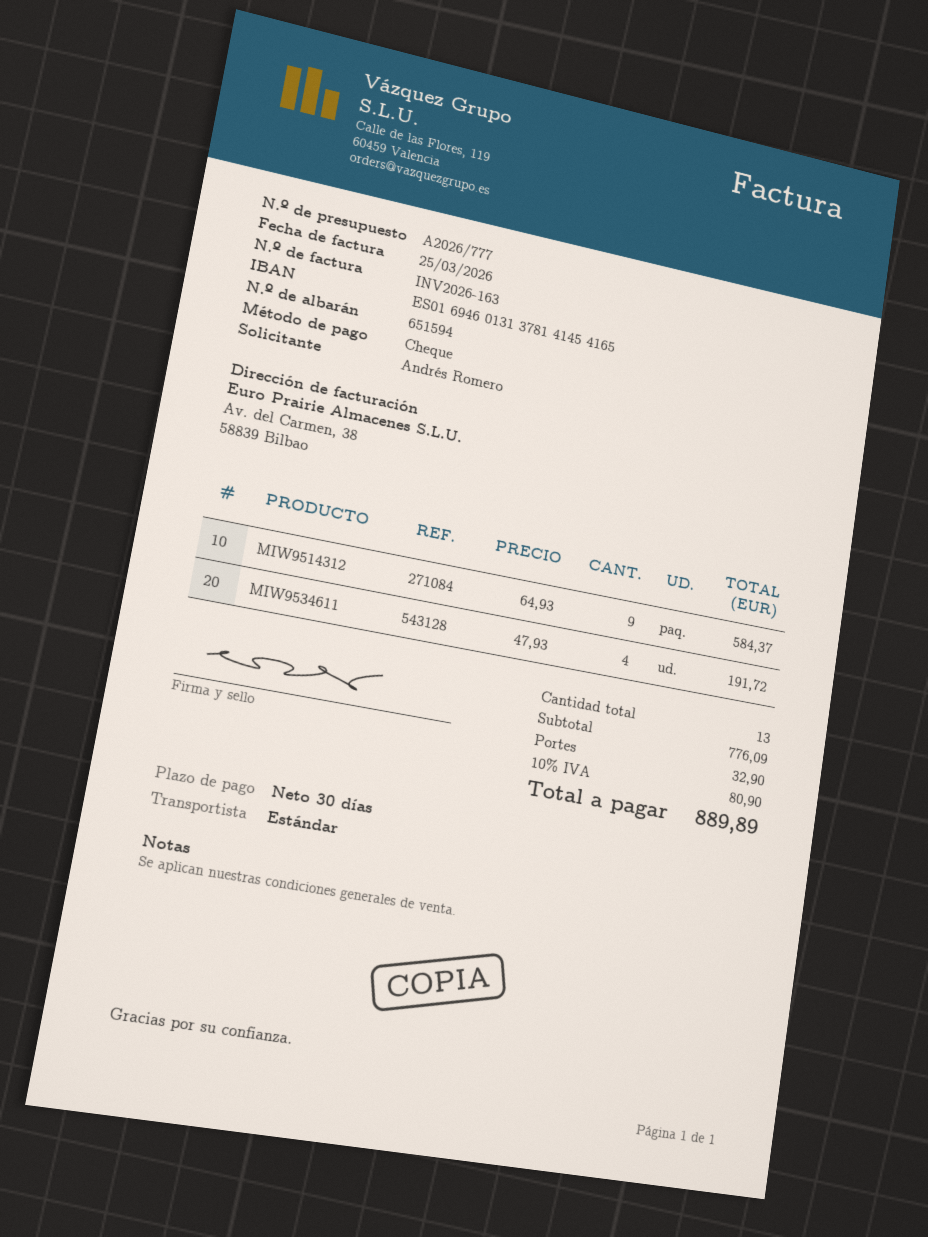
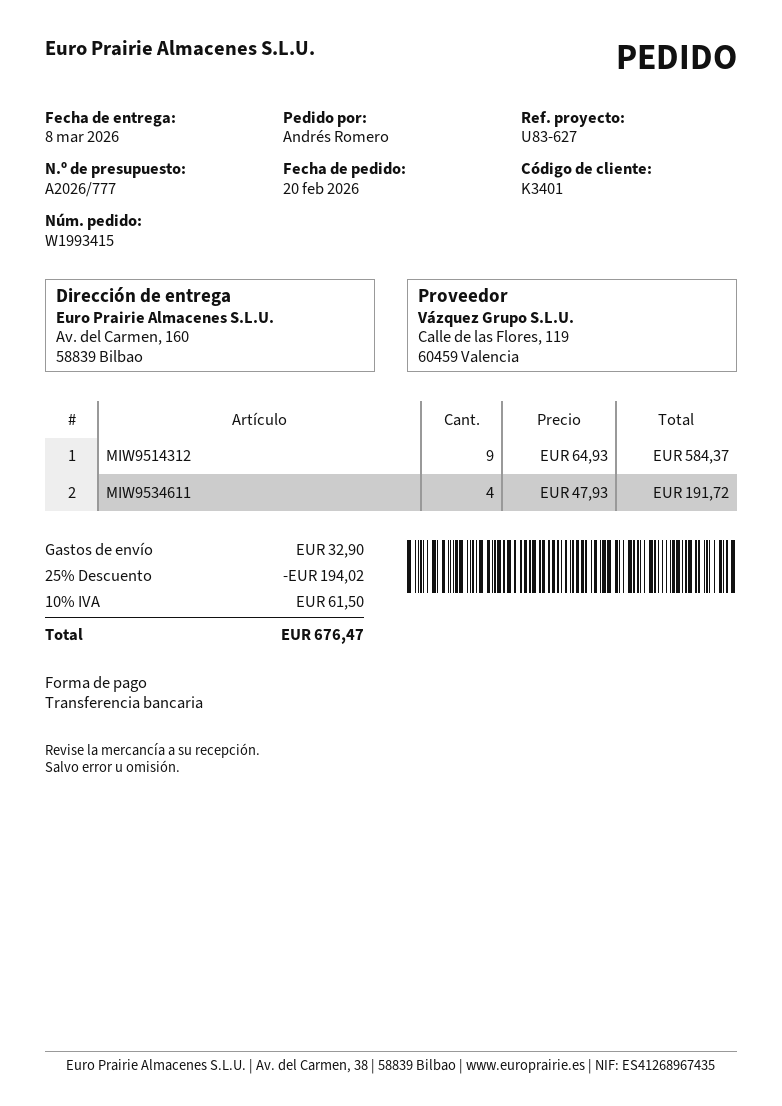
payment method: cheque -> bank transfer
discount: none -> 25% = 194.02
tax: 10% = 80.90 -> 10% = 61.50
total: 889.89 -> 676.47

